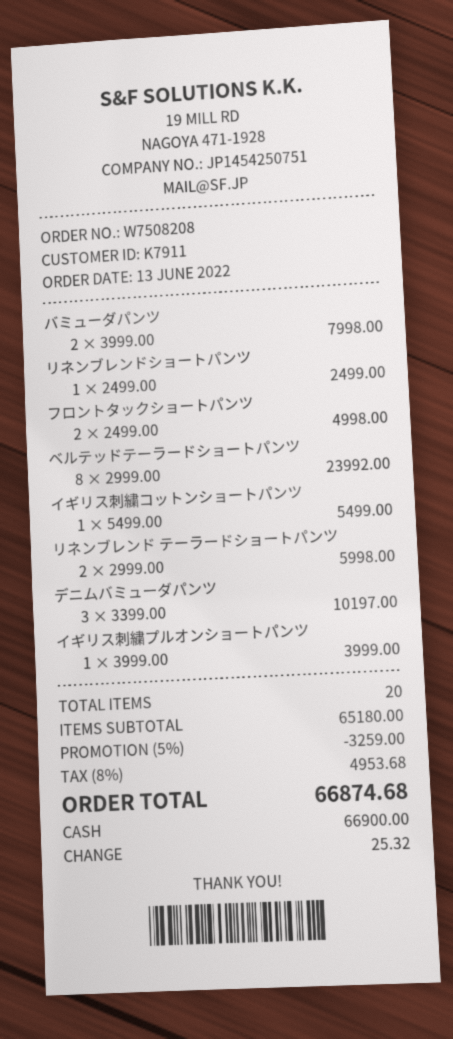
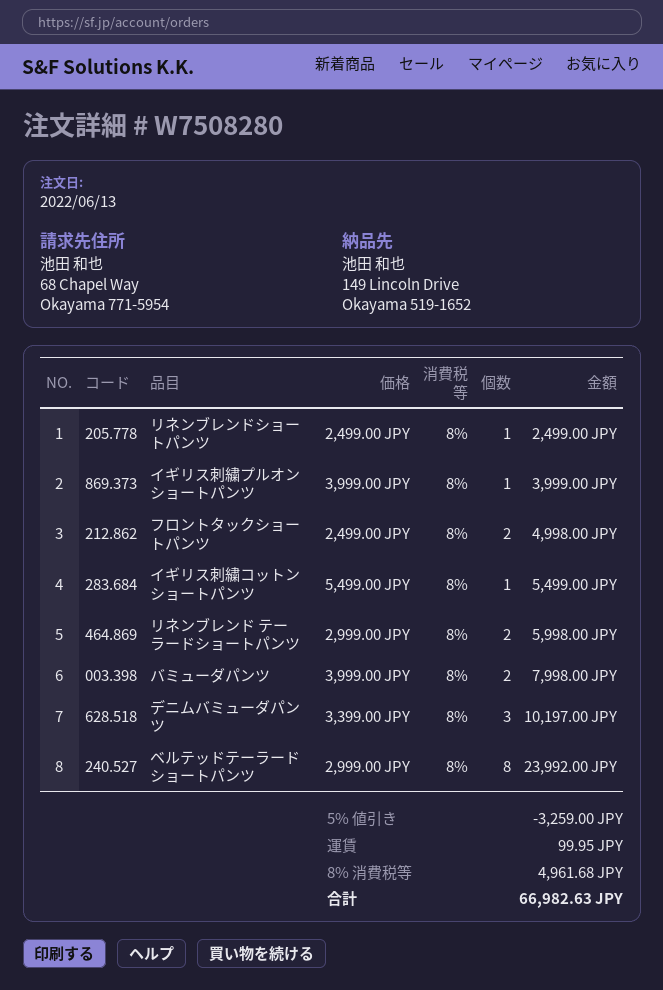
order number: W7508208 -> W7508280
shipping: none -> 99.95
tax: 8% = 4953.68 -> 8% = 4961.68
total: 66874.68 -> 66982.63

